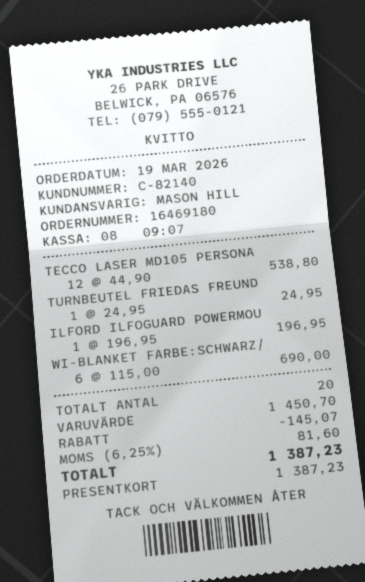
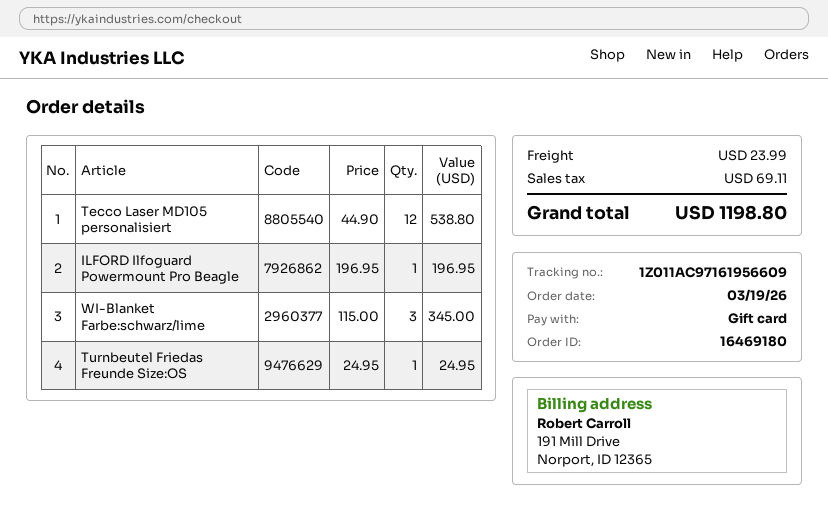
WI-BLANKET FARBE:SCHWARZ/: 6 x 115.00 = 690.00 -> 3 x 115.00 = 345.00
discount: 145.07 -> none
shipping: none -> 23.99
tax: 81.60 -> 69.11
total: 1387.23 -> 1198.80

